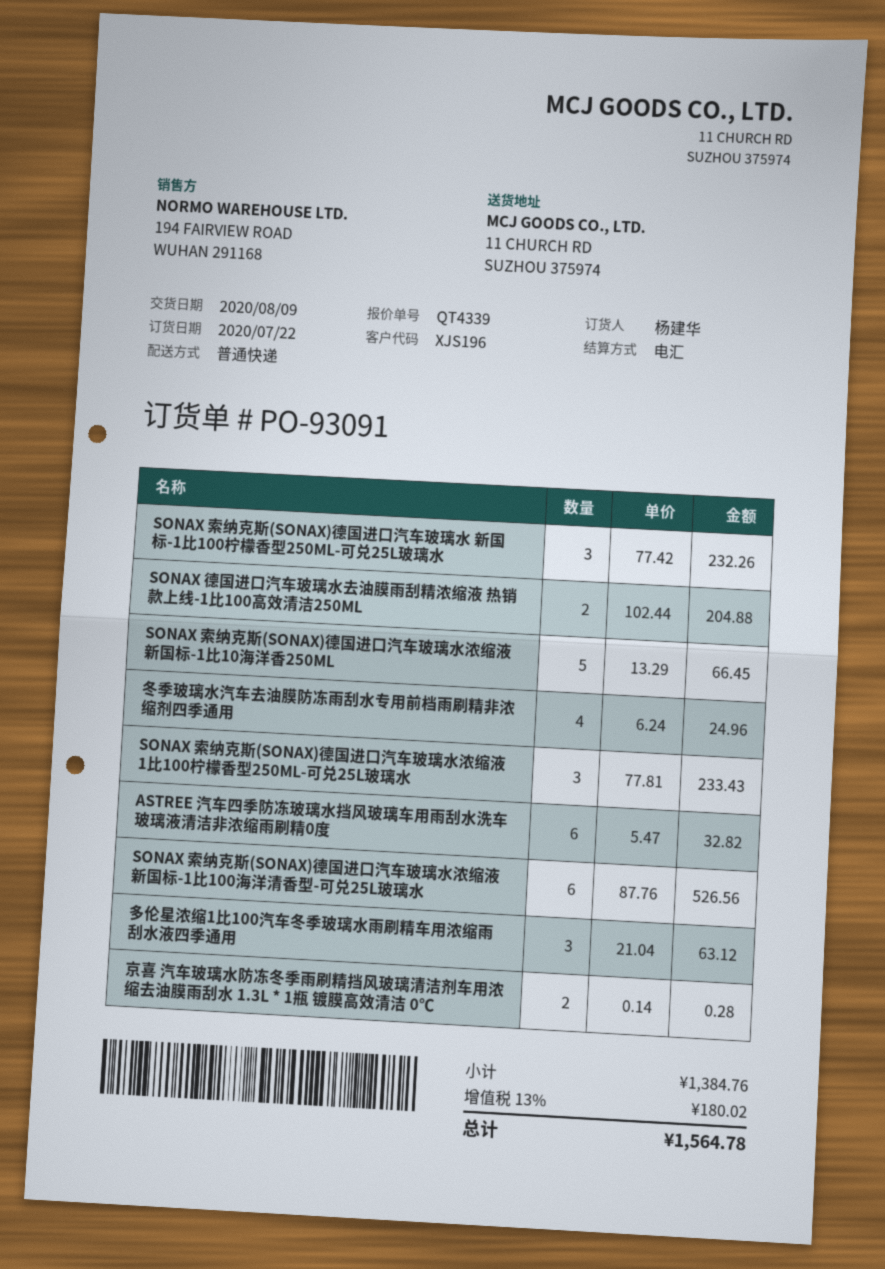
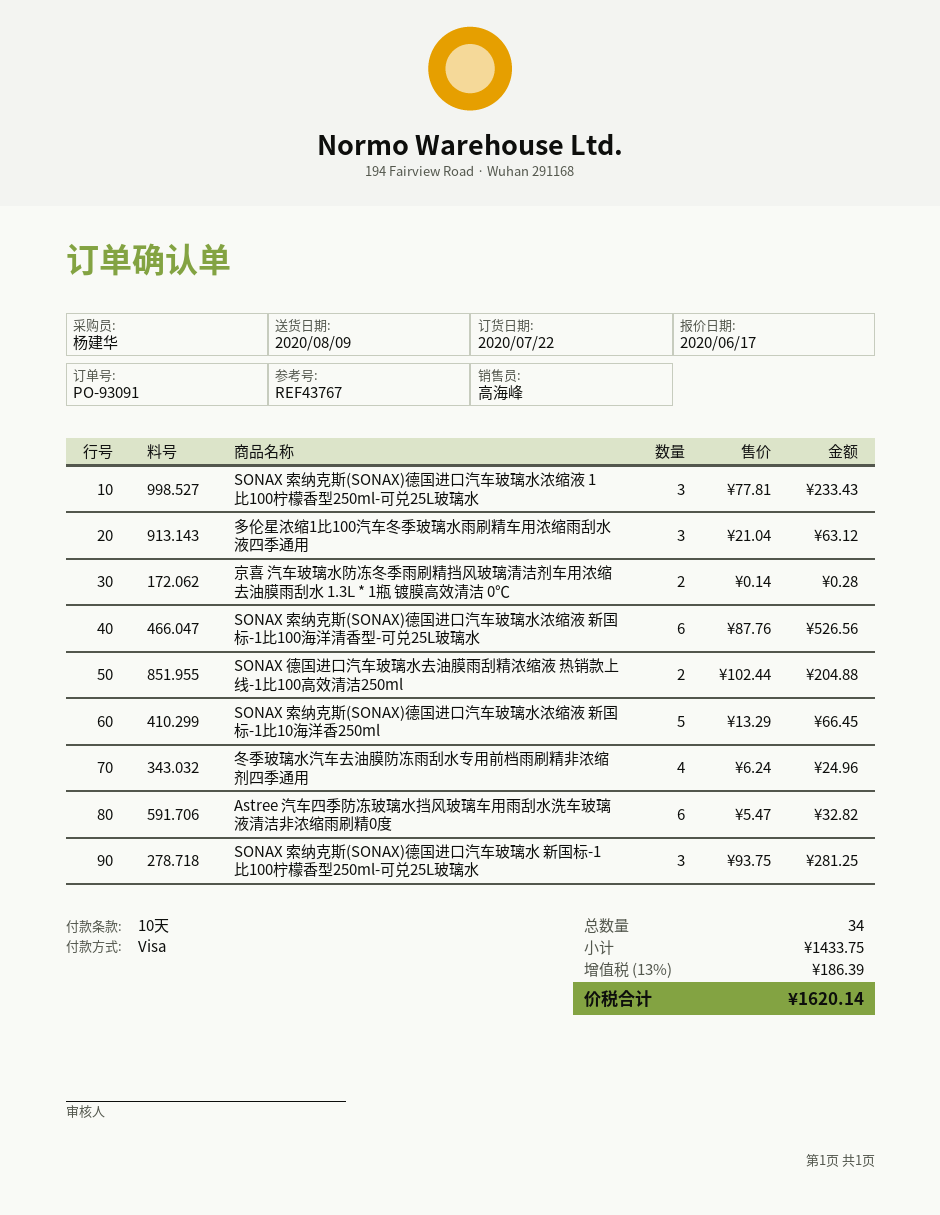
payment method: bank transfer -> Visa
SONAX 索纳克斯(SONAX)德国进口汽车玻璃水 新国标-1比100柠檬香型250ML-可兑25L玻璃水: 3 x 77.42 = 232.26 -> 3 x 93.75 = 281.25
subtotal: 1384.76 -> 1433.75
tax: 13% = 180.02 -> 13% = 186.39
total: 1564.78 -> 1620.14

